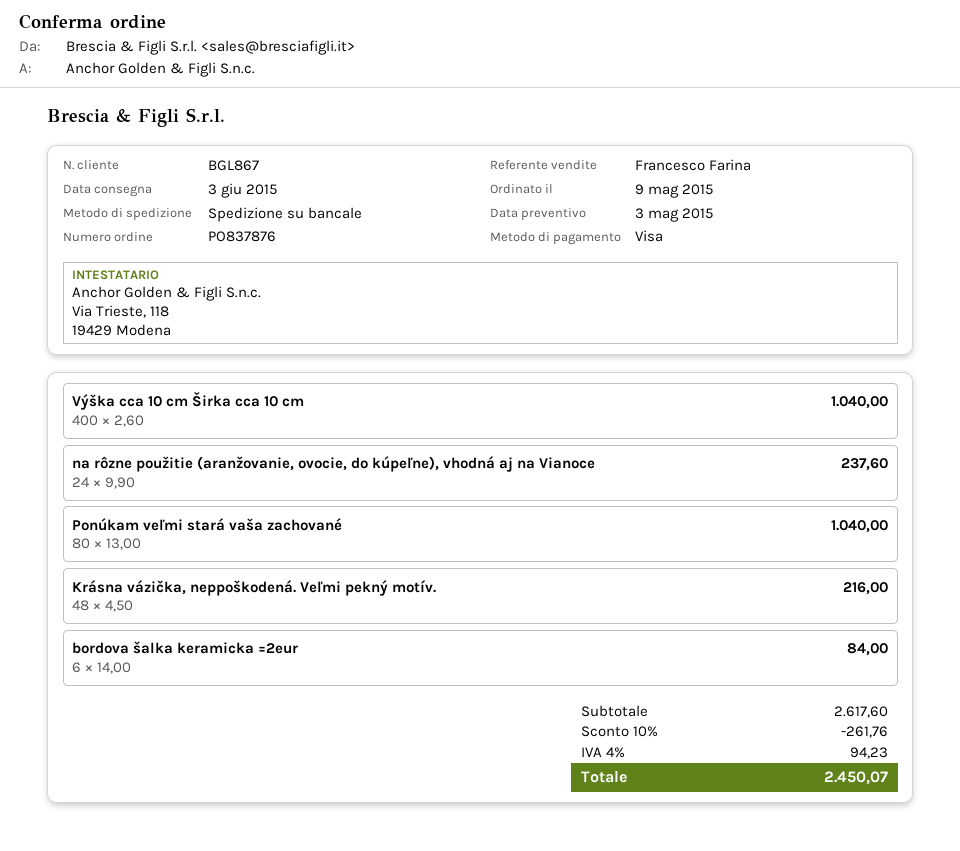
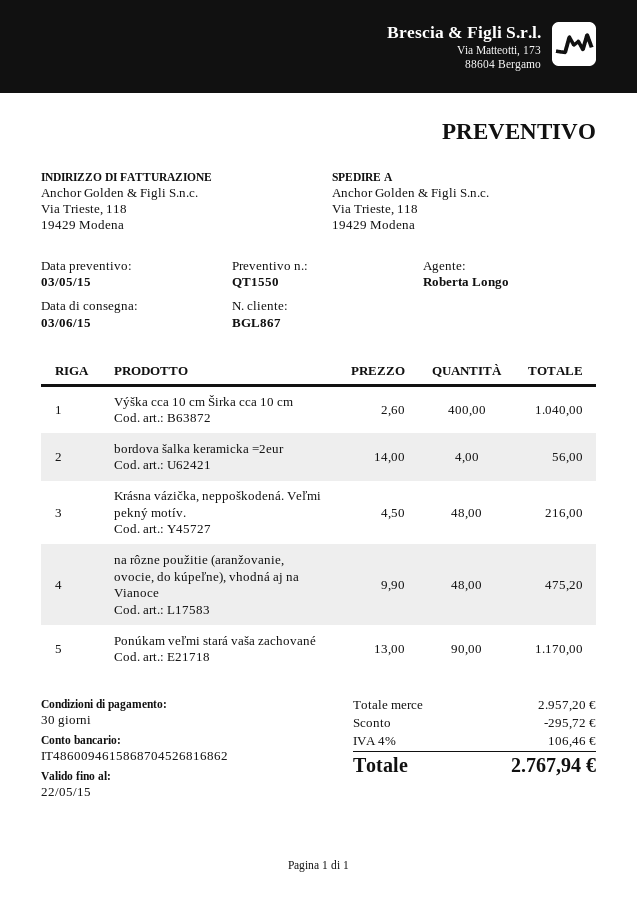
sales rep: Francesco Farina -> Roberta Longo
na rôzne použitie (aranžovanie, ovocie, do kúpeľne), vhodná aj na Vianoce: 24 x 9.90 = 237.60 -> 48 x 9.90 = 475.20
Ponúkam veľmi stará vaša zachované: 80 x 13.00 = 1040.00 -> 90 x 13.00 = 1170.00
bordova šalka keramicka =2eur: 6 x 14.00 = 84.00 -> 4 x 14.00 = 56.00
subtotal: 2617.60 -> 2957.20
discount: 261.76 -> 295.72
tax: 4% = 94.23 -> 4% = 106.46
total: 2450.07 -> 2767.94

